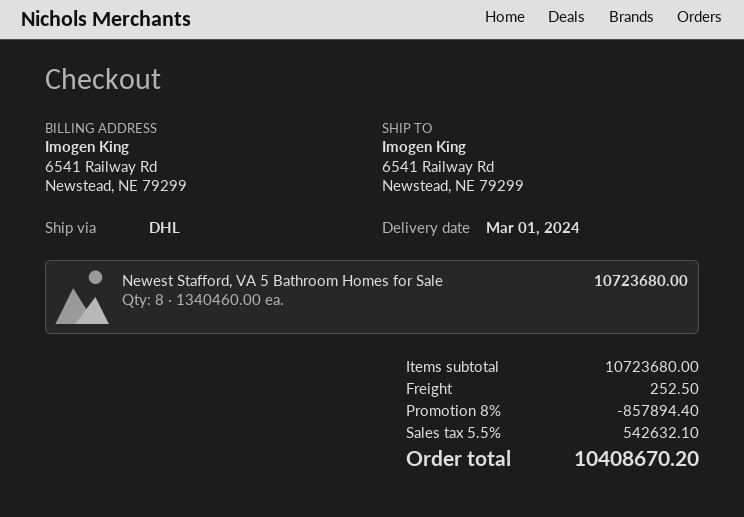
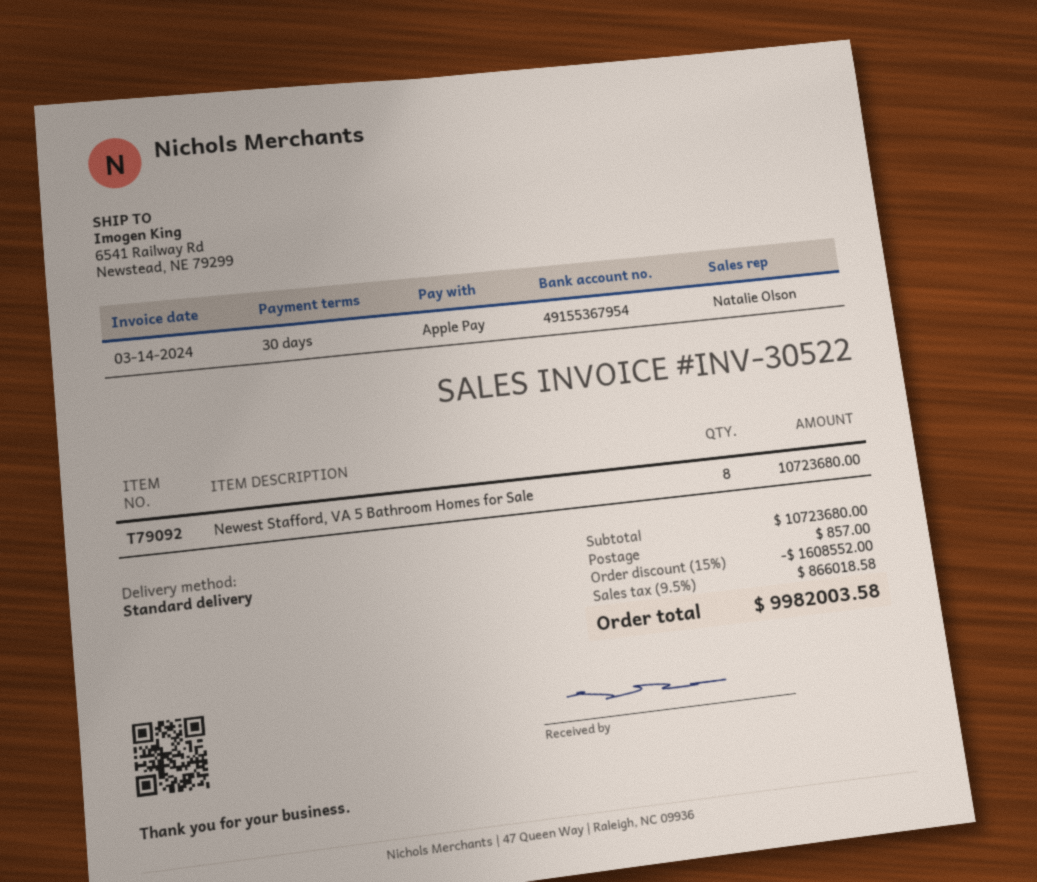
shipping method: DHL -> standard
discount: 8% = 857894.40 -> 15% = 1608552.00
shipping: 252.50 -> 857.00
tax: 5.5% = 542632.10 -> 9.5% = 866018.58
total: 10408670.20 -> 9982003.58

